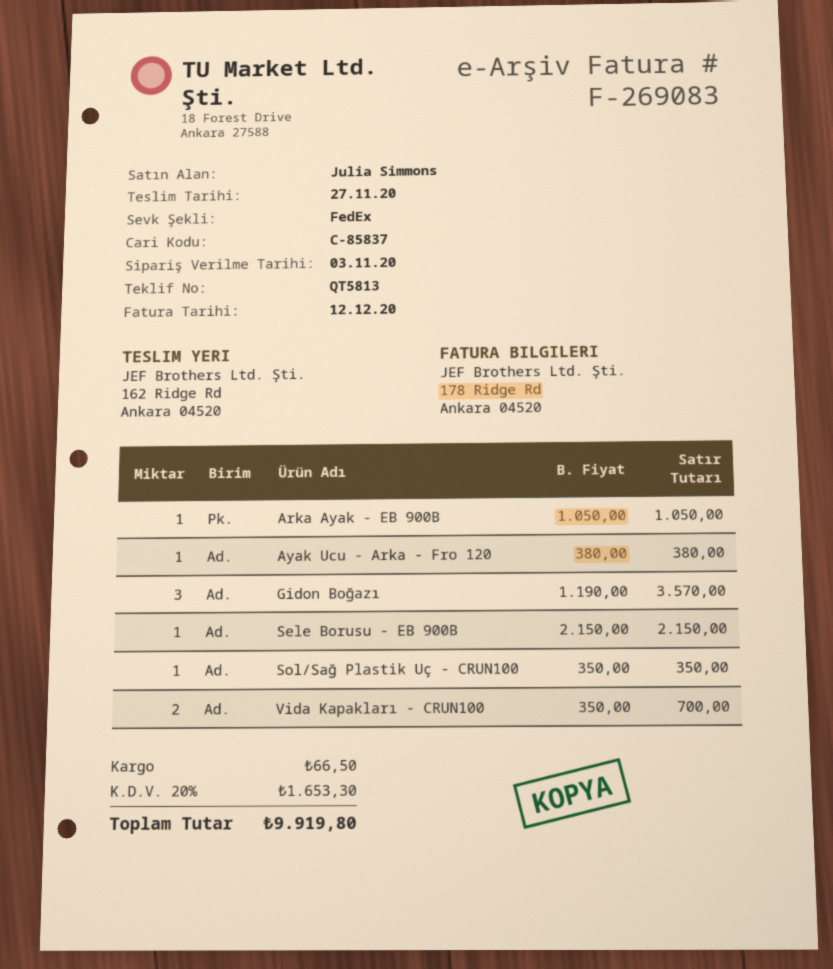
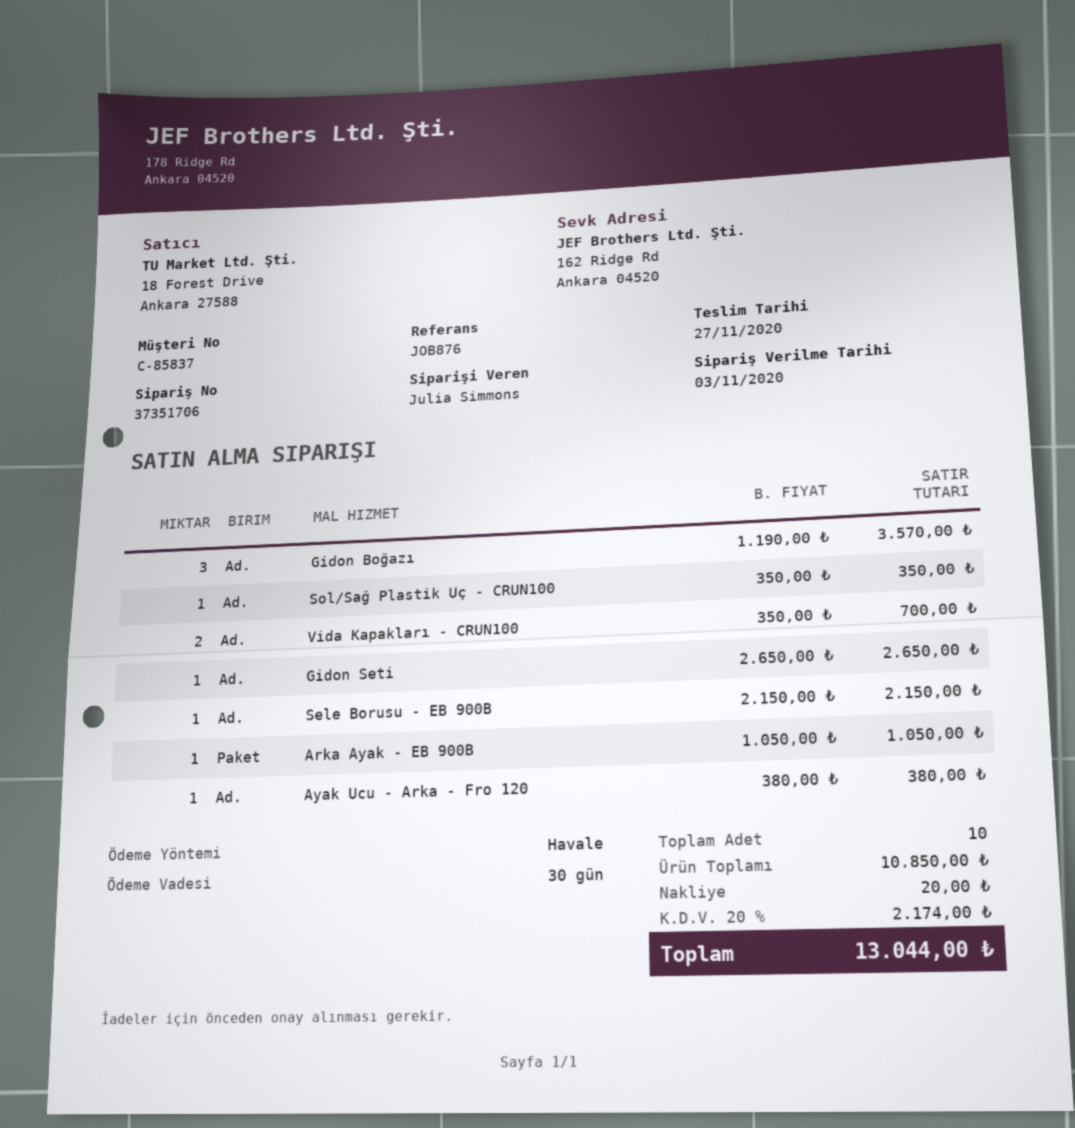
Gidon Seti: none -> 1 x 2650.00 = 2650.00
shipping: 66.50 -> 20.00
tax: 20% = 1653.30 -> 20% = 2174.00
total: 9919.80 -> 13044.00

